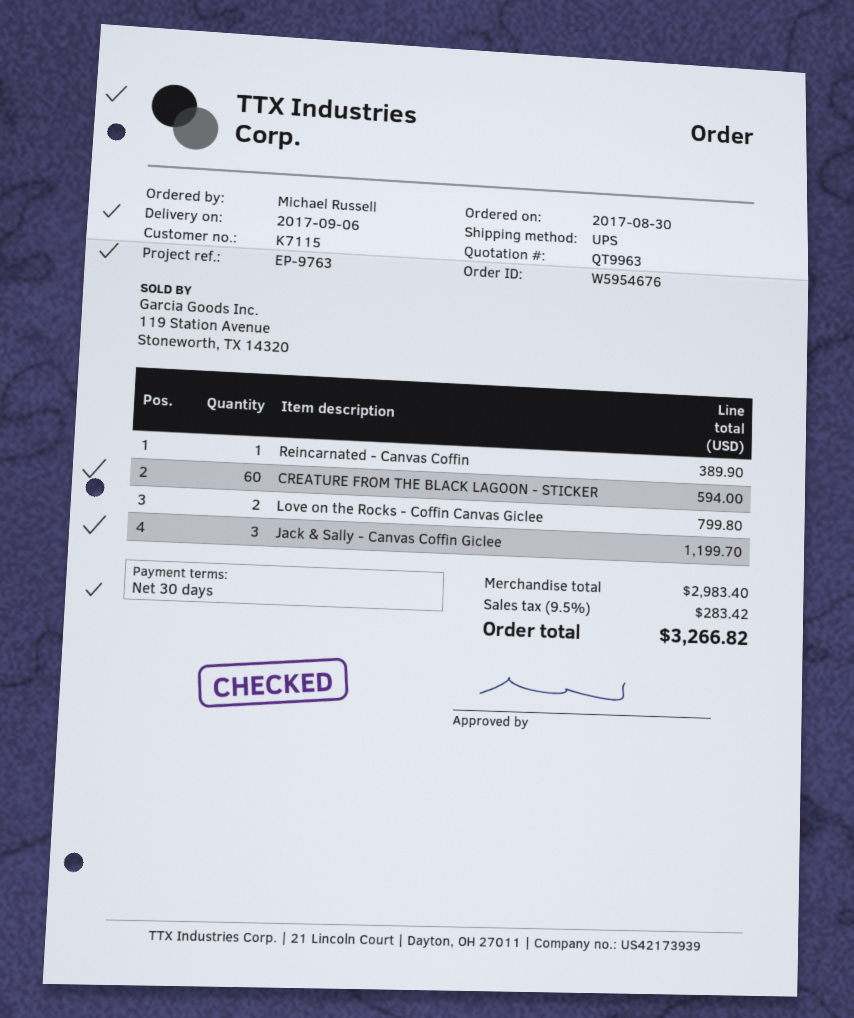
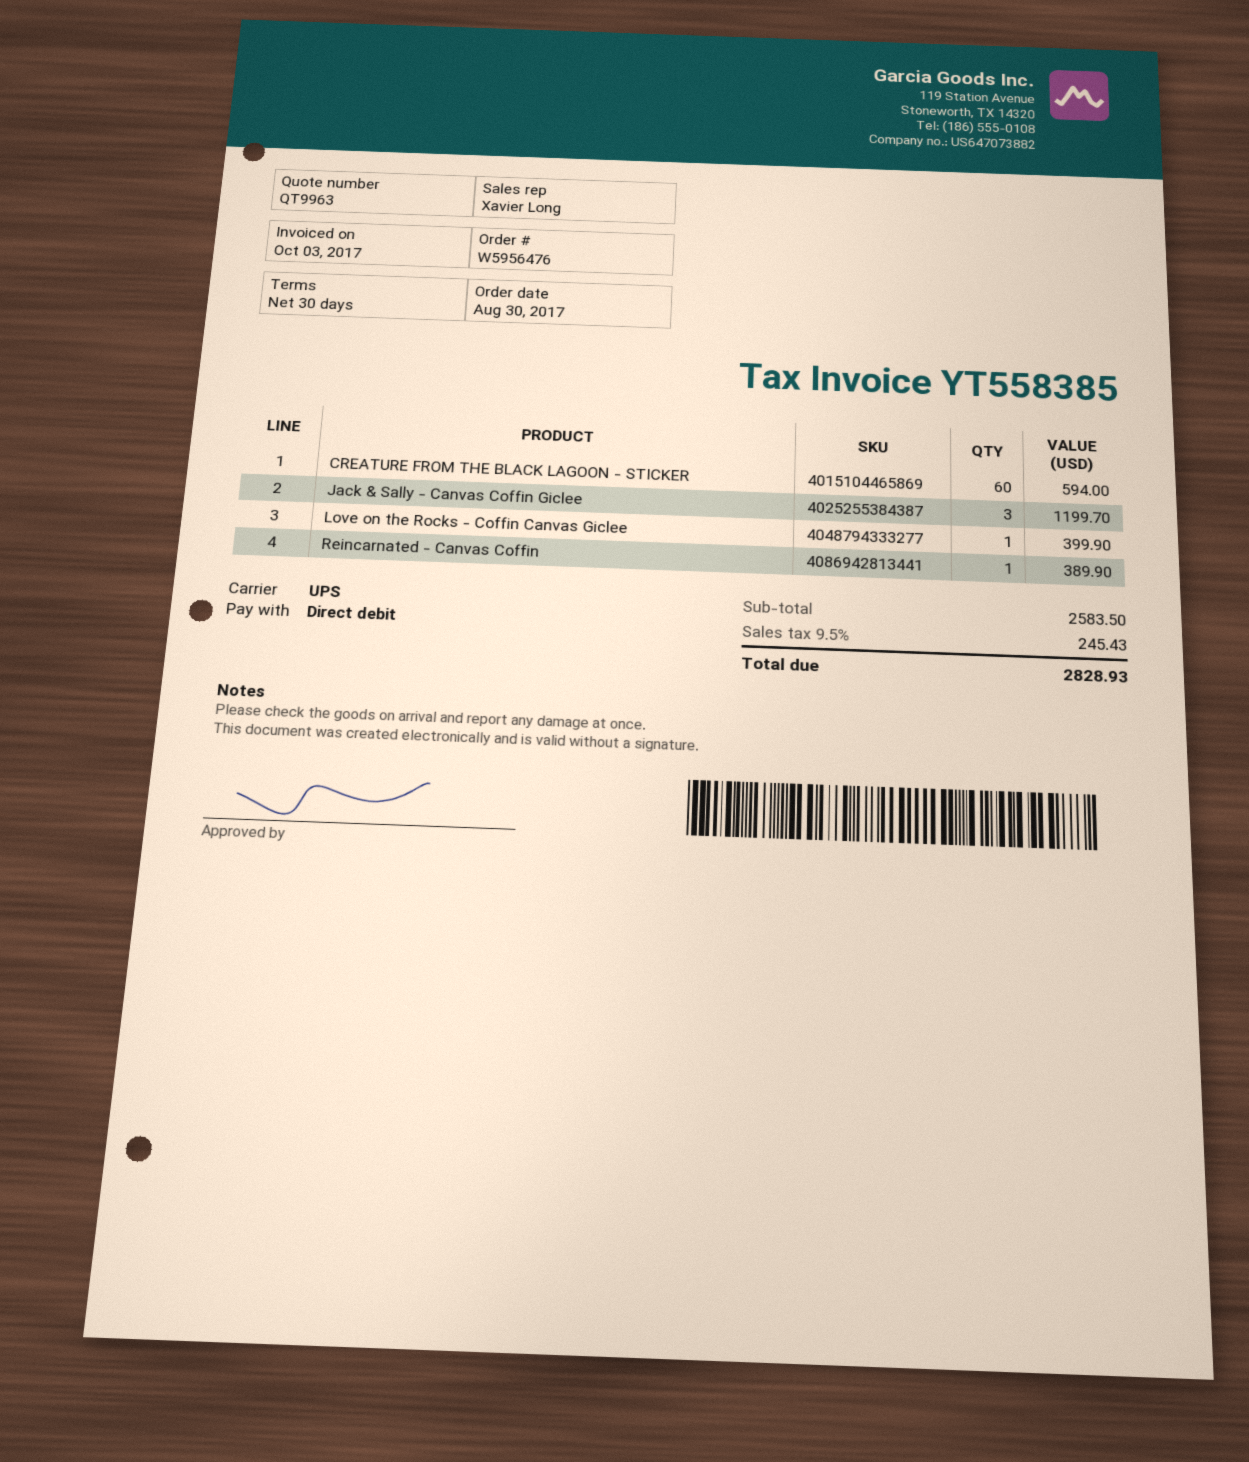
order number: W5954676 -> W5956476
Love on the Rocks - Coffin Canvas Giclee: 2 for 799.80 -> 1 for 399.90
subtotal: 2983.40 -> 2583.50
tax: 9.5% = 283.42 -> 9.5% = 245.43
total: 3266.82 -> 2828.93

